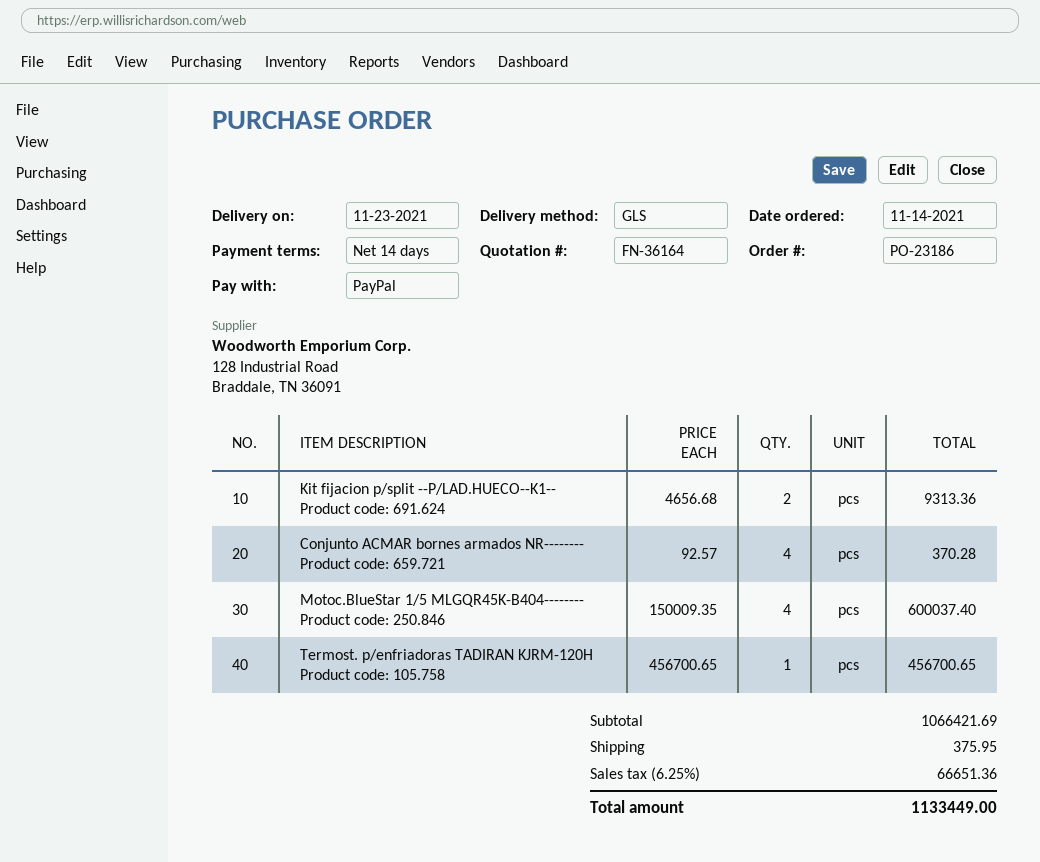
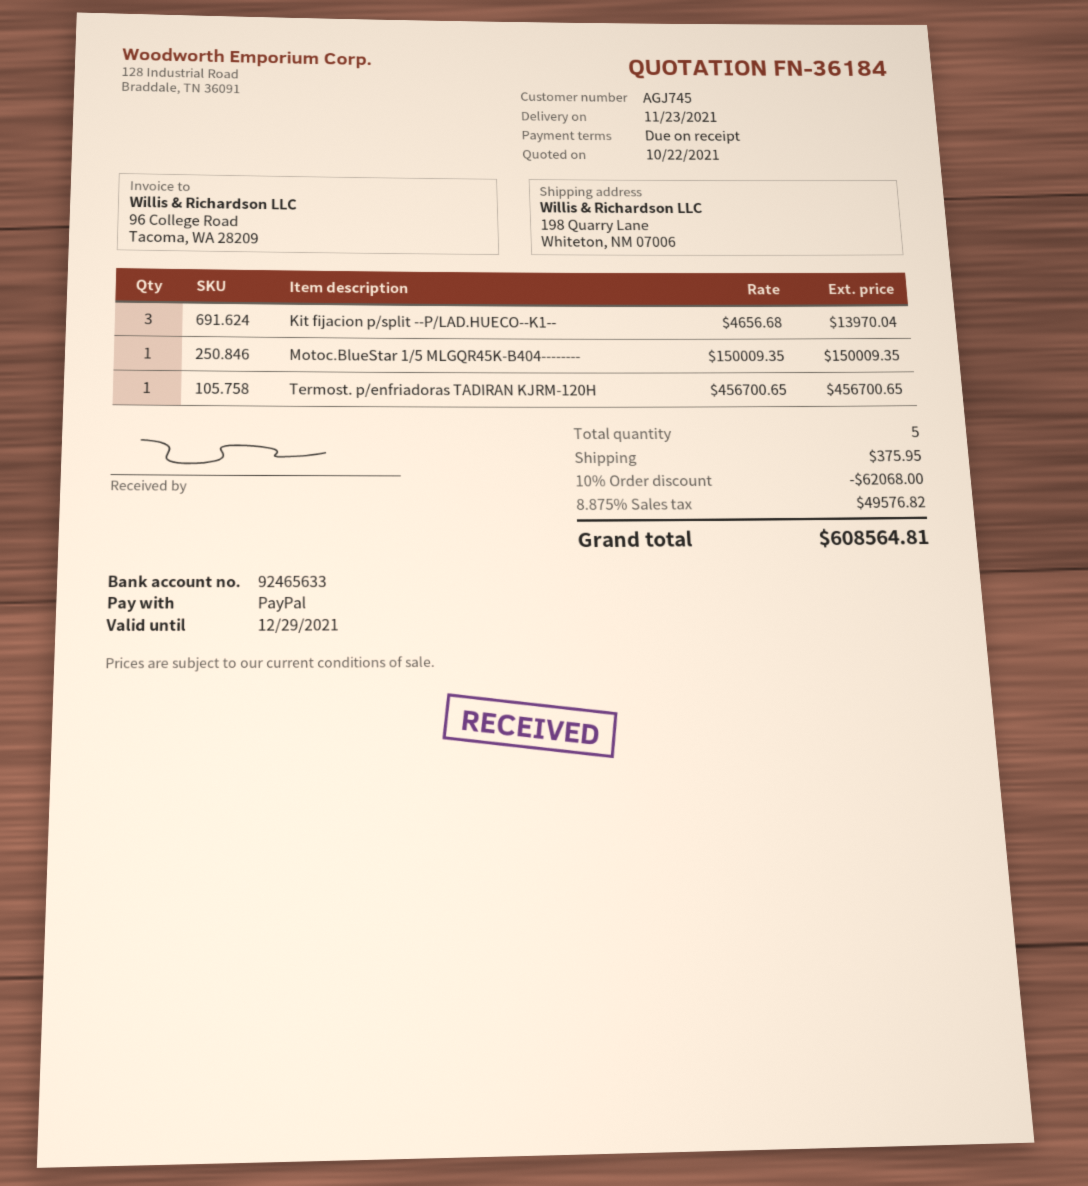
quote number: FN-36164 -> FN-36184
payment terms: 14 days -> on receipt
Kit fijacion p/split --P/LAD.HUECO--K1--: 2 x 4656.68 = 9313.36 -> 3 x 4656.68 = 13970.04
Conjunto ACMAR bornes armados NR--------: 4 x 92.57 = 370.28 -> none
Motoc.BlueStar 1/5 MLGQR45K-B404--------: 4 x 150009.35 = 600037.40 -> 1 x 150009.35 = 150009.35
discount: none -> 10% = 62068.00
tax: 6.25% = 66651.36 -> 8.875% = 49576.82
total: 1133449.00 -> 608564.81

